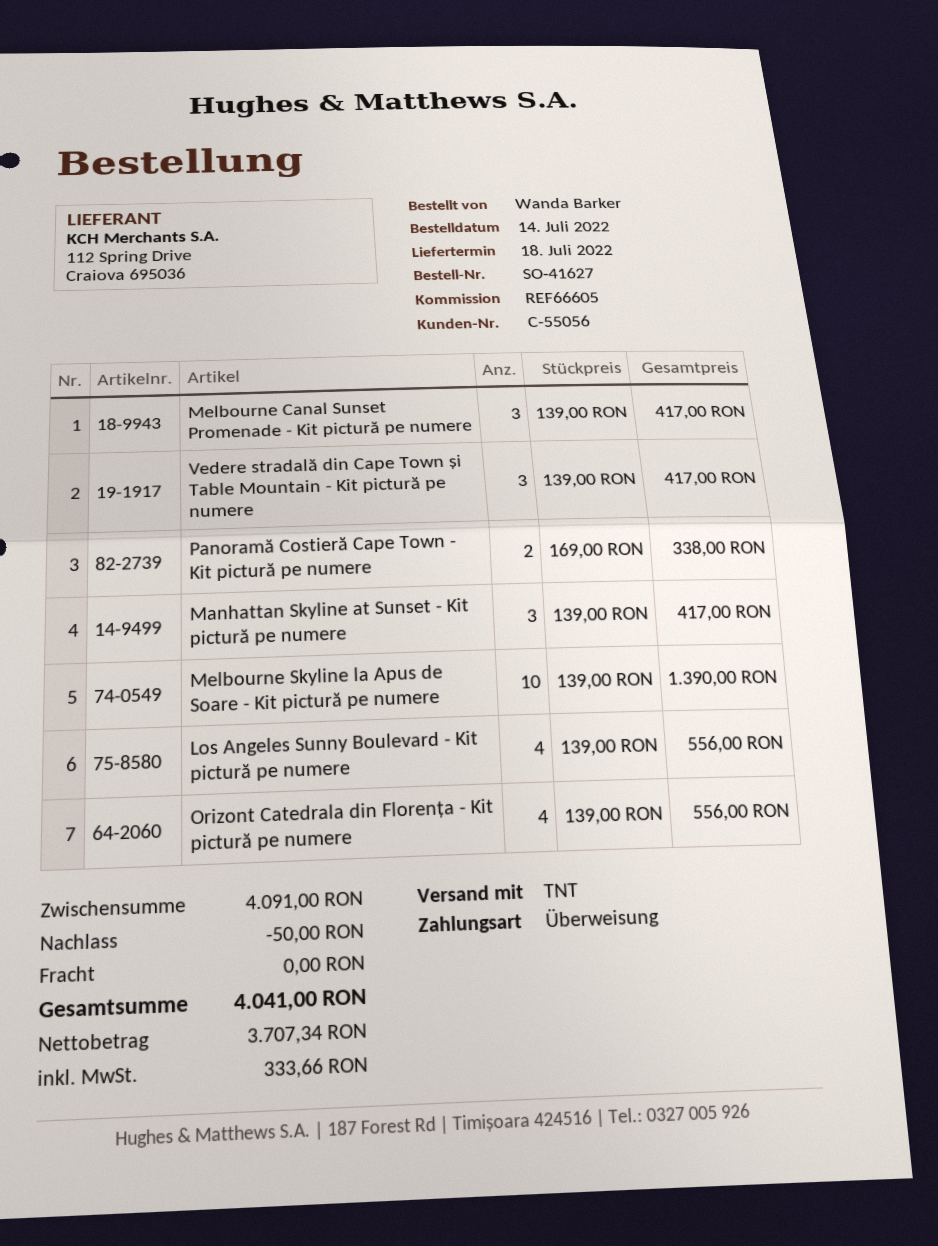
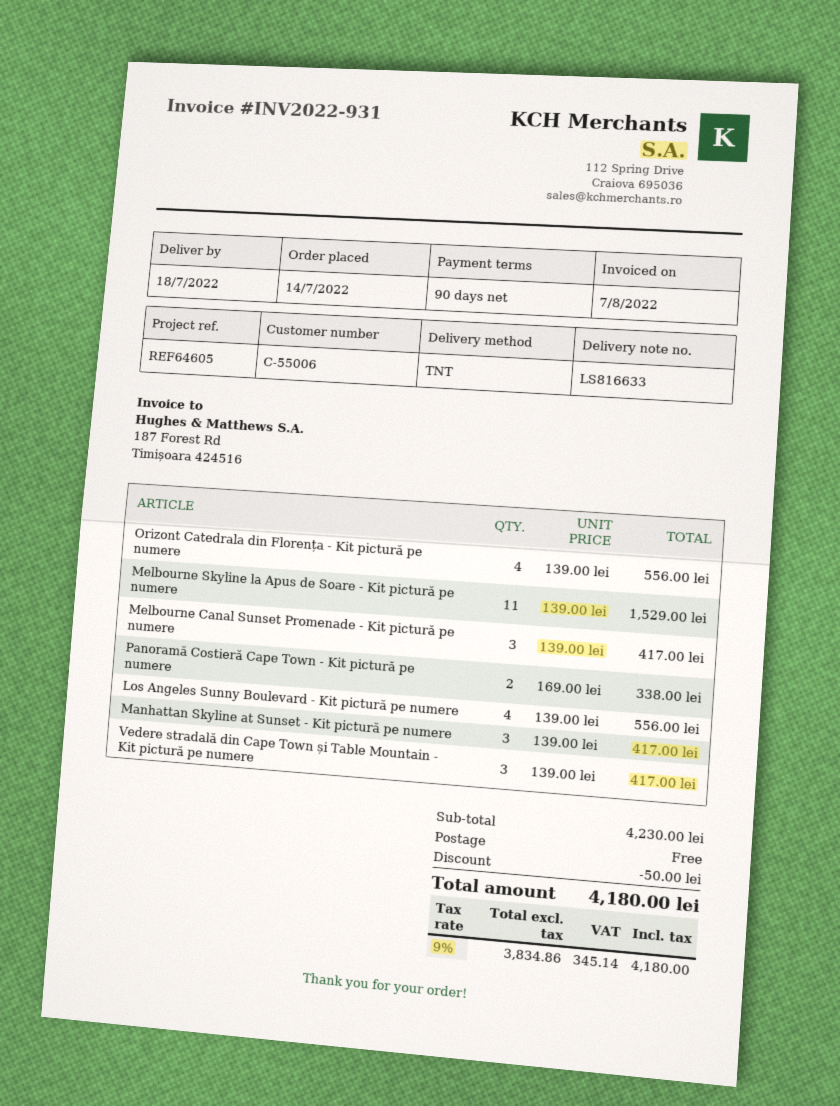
customer number: C-55056 -> C-55006
reference: REF66605 -> REF64605
Melbourne Skyline la Apus de Soare - Kit pictură pe numere: 10 x 139.00 = 1390.00 -> 11 x 139.00 = 1529.00
subtotal: 4091.00 -> 4230.00
net: 3707.34 -> 3834.86
tax: 333.66 -> 345.14
total: 4041.00 -> 4180.00

